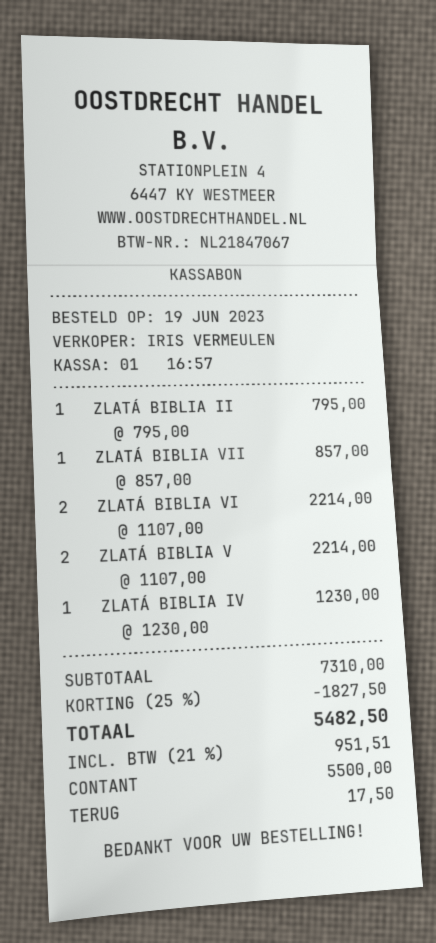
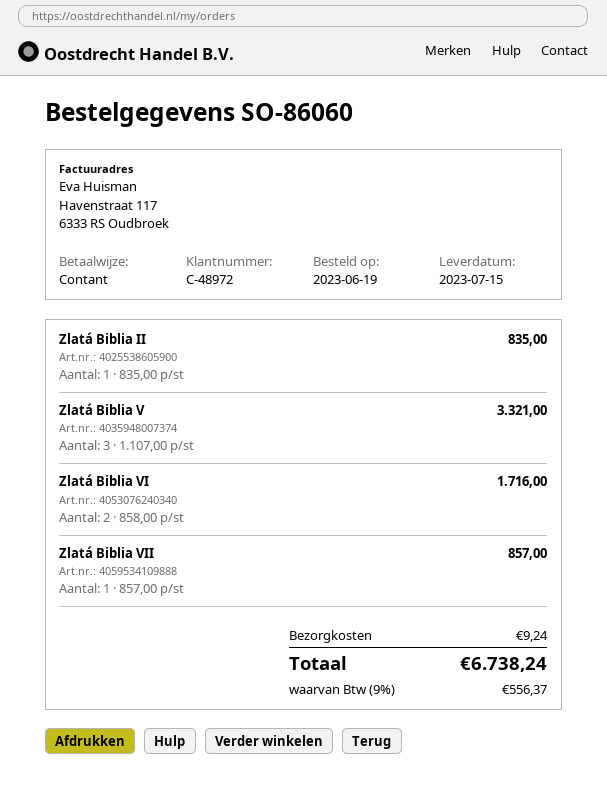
ZLATÁ BIBLIA II: 1 x 795.00 = 795.00 -> 1 x 835.00 = 835.00
ZLATÁ BIBLIA VI: 2 x 1107.00 = 2214.00 -> 2 x 858.00 = 1716.00
ZLATÁ BIBLIA V: 2 x 1107.00 = 2214.00 -> 3 x 1107.00 = 3321.00
ZLATÁ BIBLIA IV: 1 x 1230.00 = 1230.00 -> none
discount: 25% = 1827.50 -> none
shipping: none -> 9.24
tax: 21% = 951.51 -> 9% = 556.37
total: 5482.50 -> 6738.24

